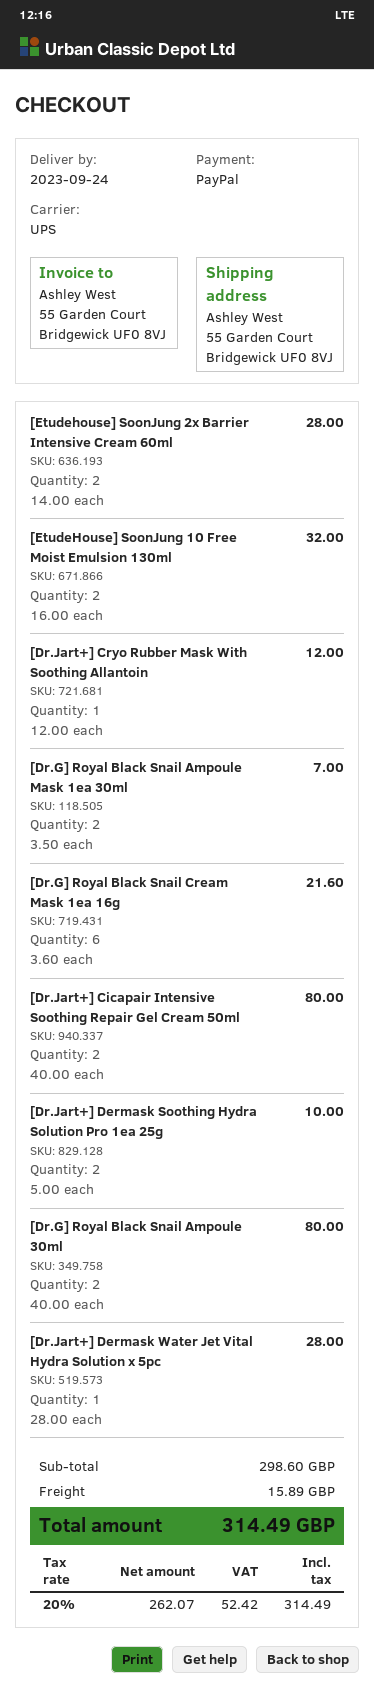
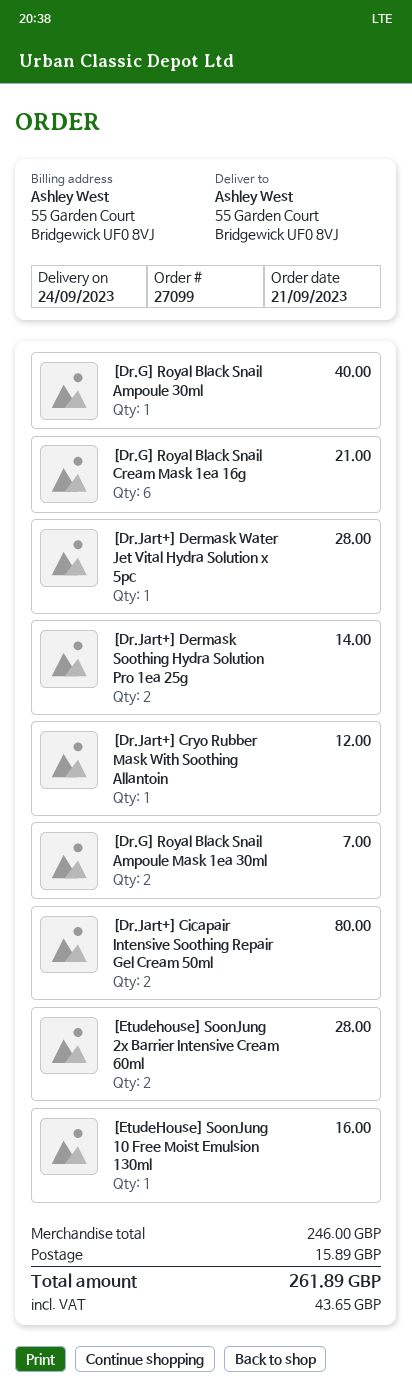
[EtudeHouse] SoonJung 10 Free Moist Emulsion 130ml: 2 for 32.00 -> 1 for 16.00
[Dr.G] Royal Black Snail Cream Mask 1ea 16g: 6 for 21.60 -> 6 for 21.00
[Dr.Jart+] Dermask Soothing Hydra Solution Pro 1ea 25g: 2 for 10.00 -> 2 for 14.00
[Dr.G] Royal Black Snail Ampoule 30ml: 2 for 80.00 -> 1 for 40.00
subtotal: 298.60 -> 246.00
tax: 52.42 -> 43.65
total: 314.49 -> 261.89

